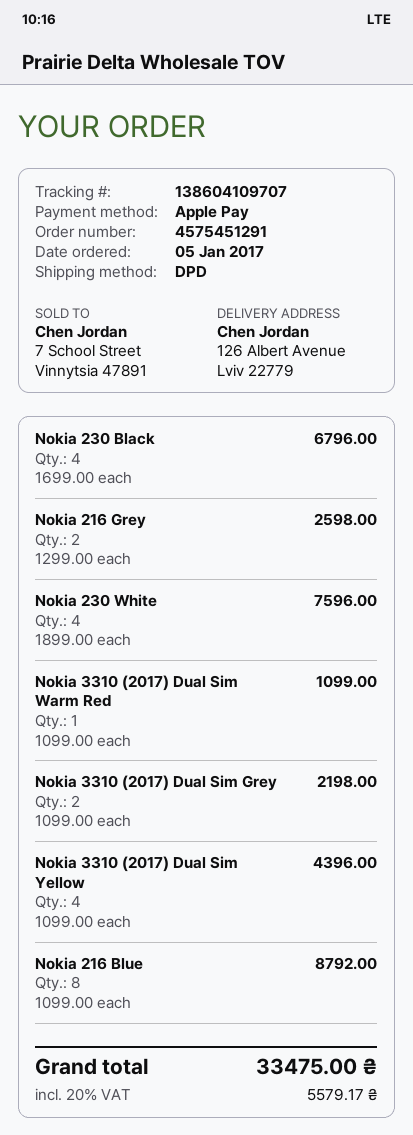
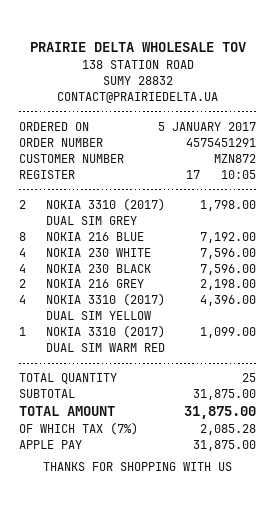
Nokia 230 Black: 4 for 6796.00 -> 4 for 7596.00
Nokia 216 Grey: 2 for 2598.00 -> 2 for 2198.00
Nokia 3310 (2017) Dual Sim Grey: 2 for 2198.00 -> 2 for 1798.00
Nokia 216 Blue: 8 for 8792.00 -> 8 for 7192.00
tax: 20% = 5579.17 -> 7% = 2085.28
total: 33475.00 -> 31875.00

